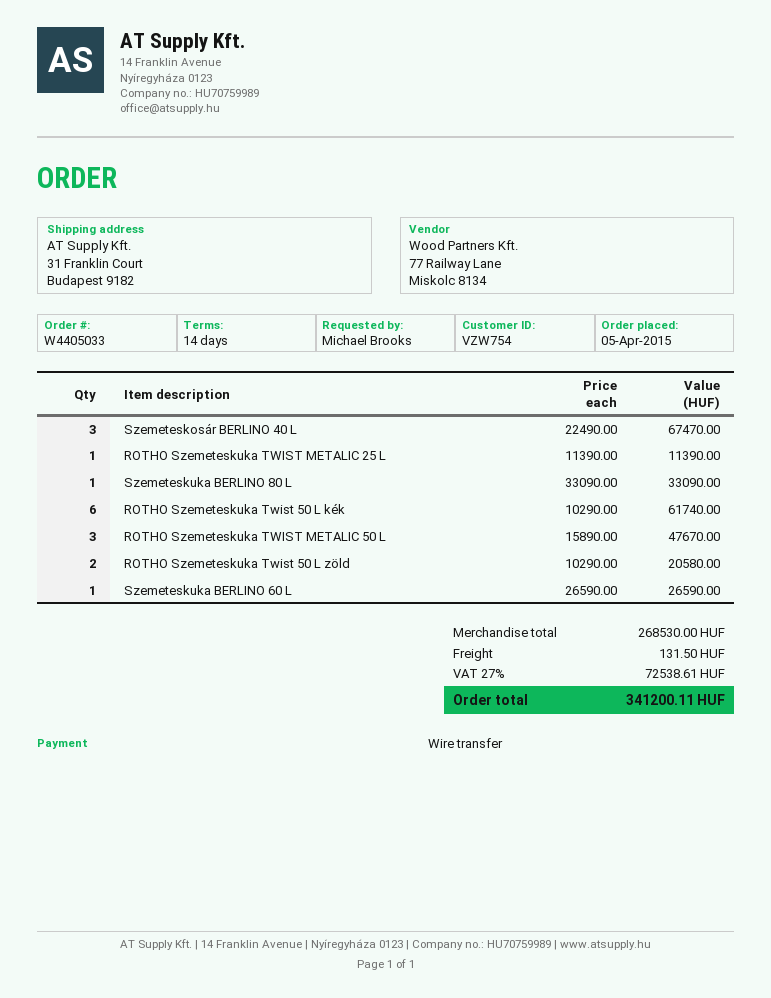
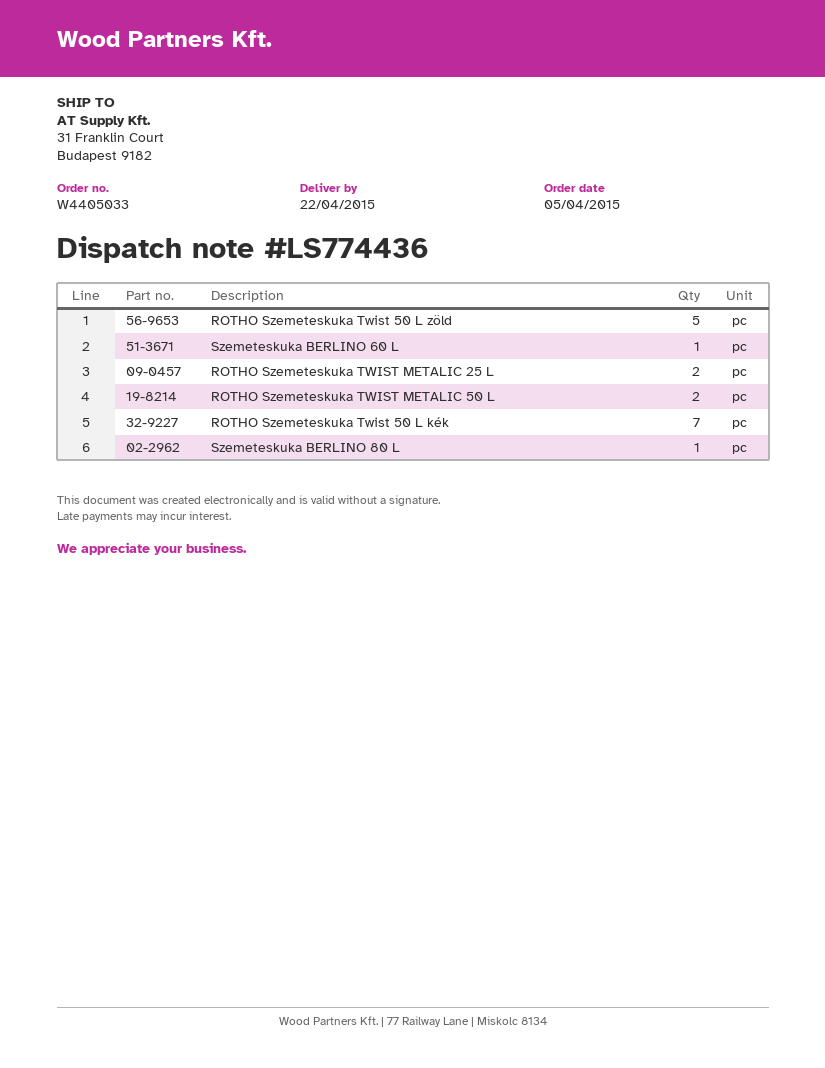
Szemeteskosár BERLINO 40 L: 3 -> none
ROTHO Szemeteskuka TWIST METALIC 25 L: 1 -> 2
ROTHO Szemeteskuka Twist 50 L kék: 6 -> 7
ROTHO Szemeteskuka TWIST METALIC 50 L: 3 -> 2
ROTHO Szemeteskuka Twist 50 L zöld: 2 -> 5

